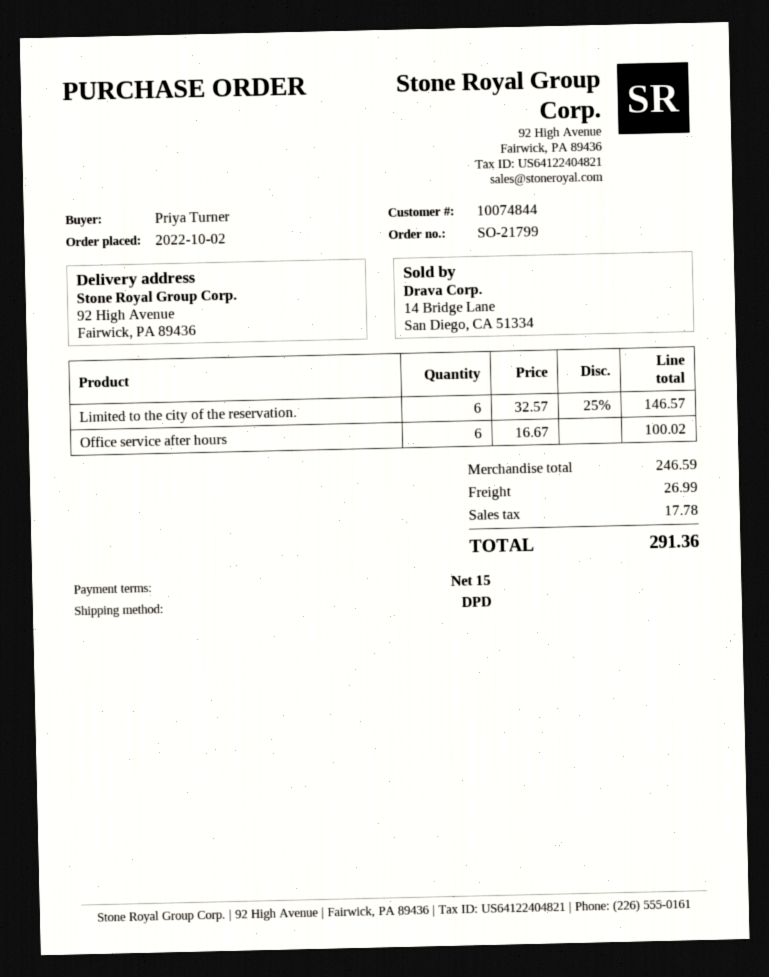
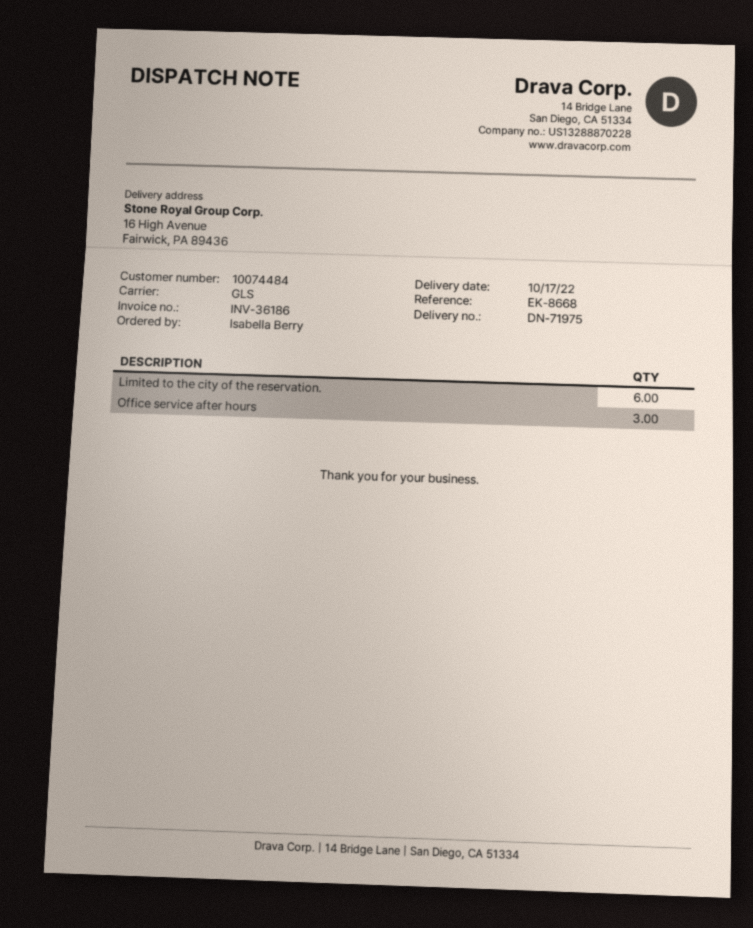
customer number: 10074844 -> 10074484
ordered by: Priya Turner -> Isabella Berry
shipping method: DPD -> GLS
ship to: 92 High Avenue, Fairwick, PA 89436 -> 16 High Avenue, Fairwick, PA 89436
Office service after hours: 6 -> 3

